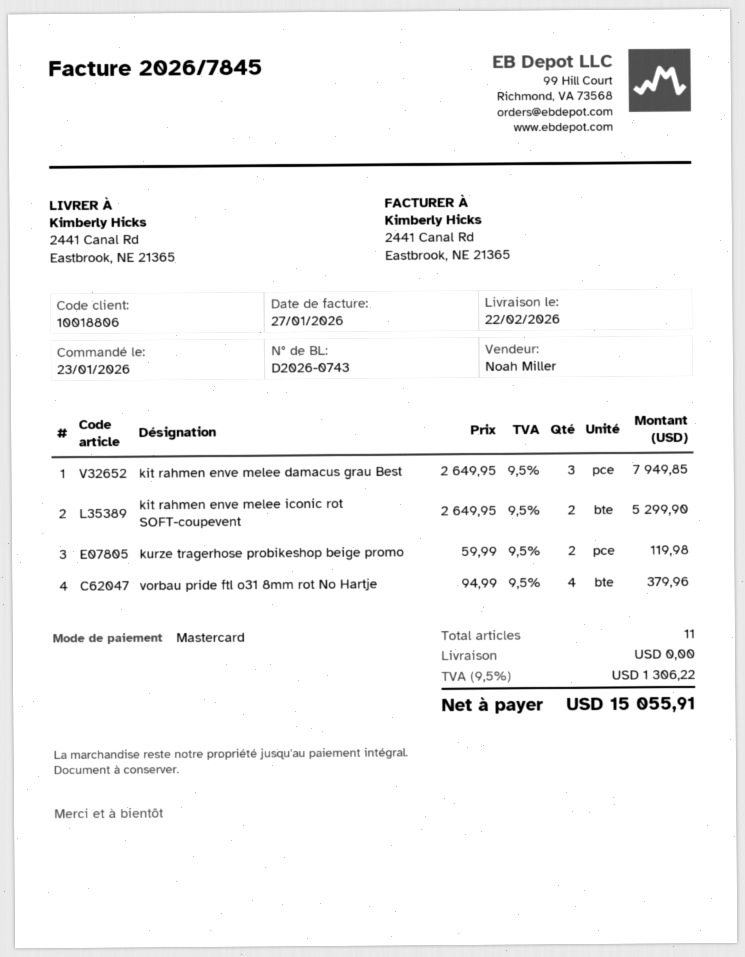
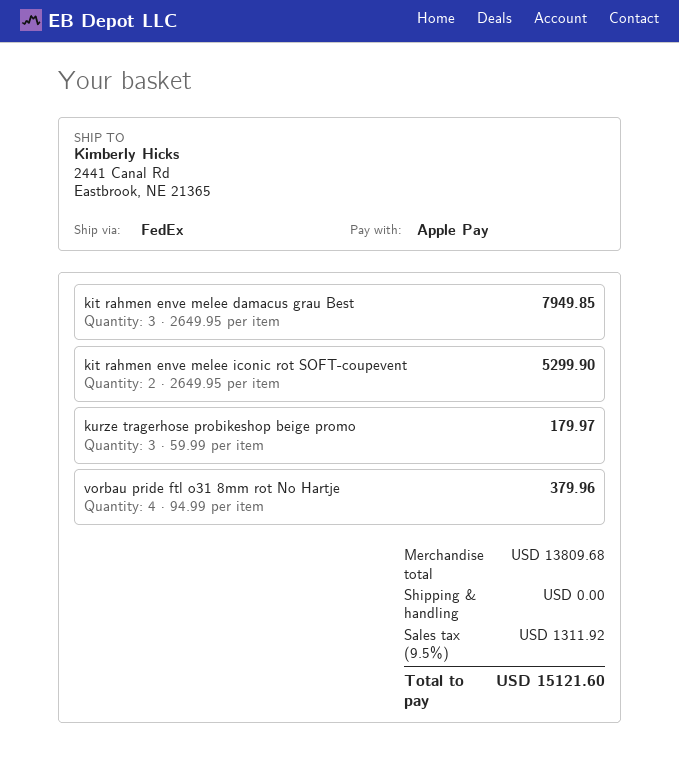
payment method: Mastercard -> Apple Pay
kurze tragerhose probikeshop beige promo: 2 x 59.99 = 119.98 -> 3 x 59.99 = 179.97
tax: 9.5% = 1306.22 -> 9.5% = 1311.92
total: 15055.91 -> 15121.60

